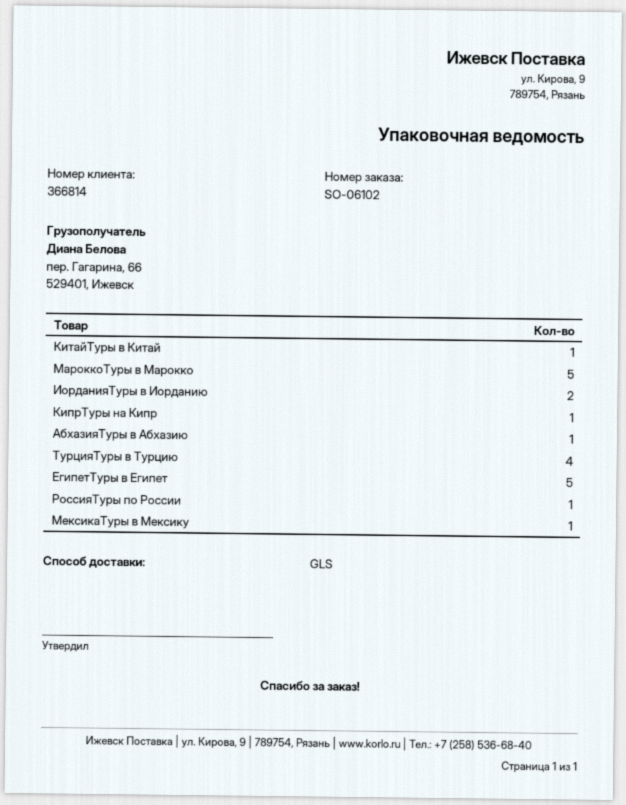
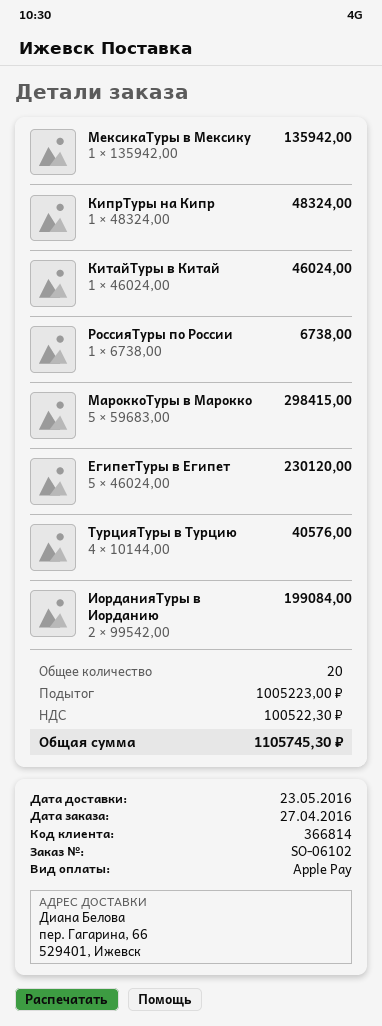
АбхазияТуры в Абхазию: 1 -> none

